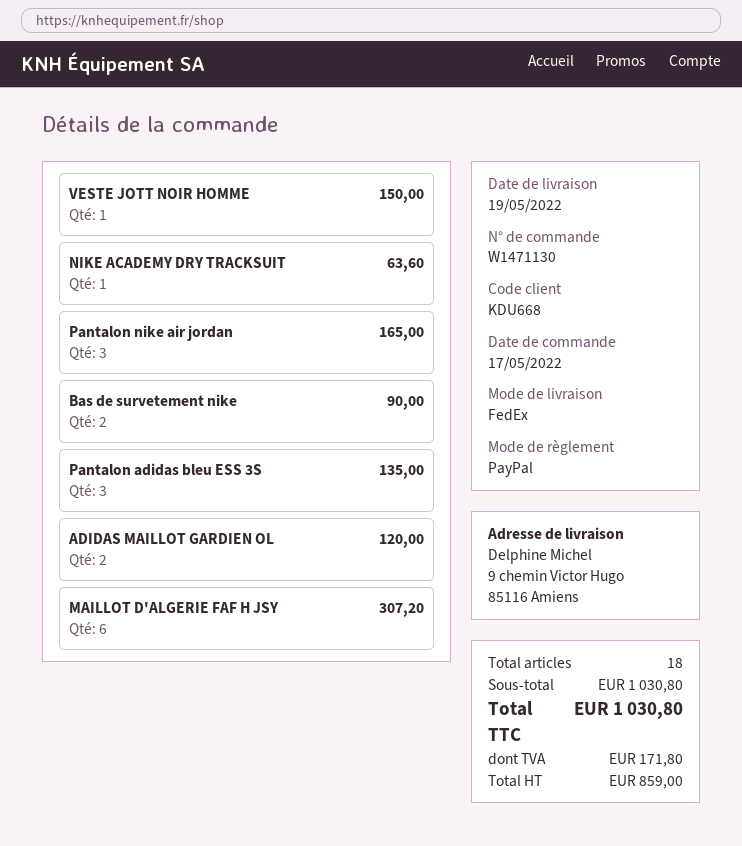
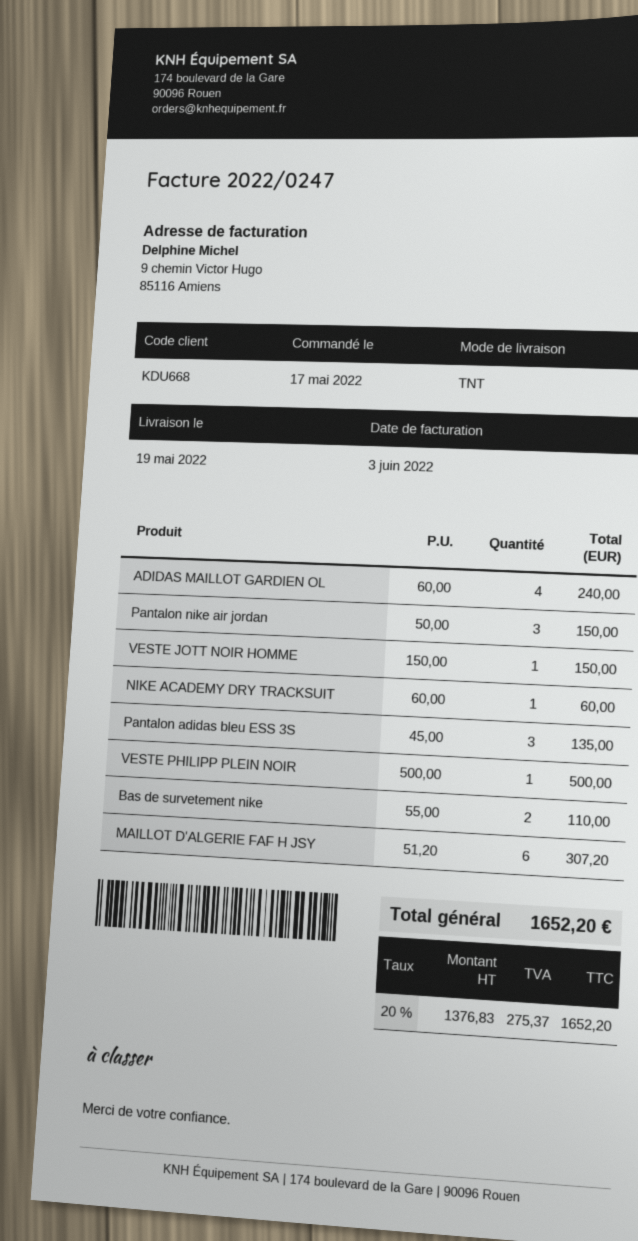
shipping method: FedEx -> TNT
NIKE ACADEMY DRY TRACKSUIT: 1 for 63.60 -> 1 for 60.00
Pantalon nike air jordan: 3 for 165.00 -> 3 for 150.00
Bas de survetement nike: 2 for 90.00 -> 2 for 110.00
ADIDAS MAILLOT GARDIEN OL: 2 for 120.00 -> 4 for 240.00
VESTE PHILIPP PLEIN NOIR: none -> 1 for 500.00
net: 859.00 -> 1376.83
tax: 171.80 -> 275.37
total: 1030.80 -> 1652.20

